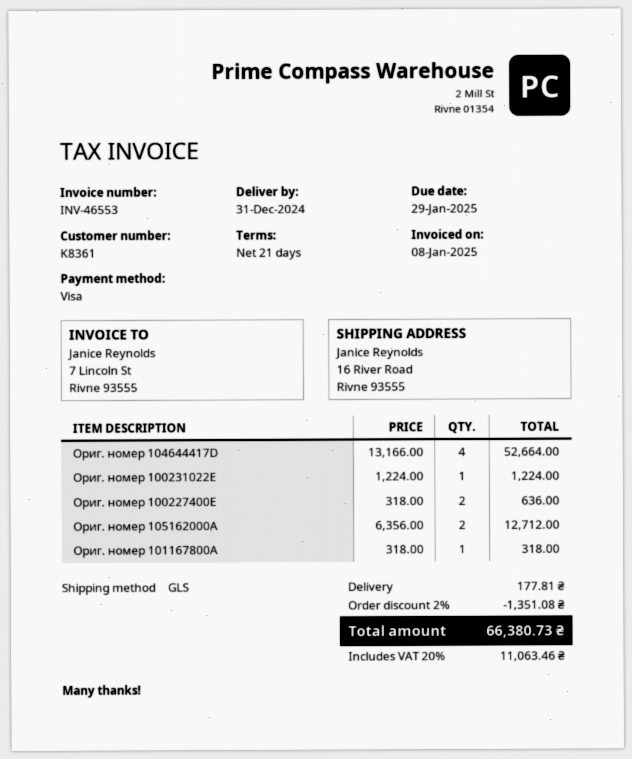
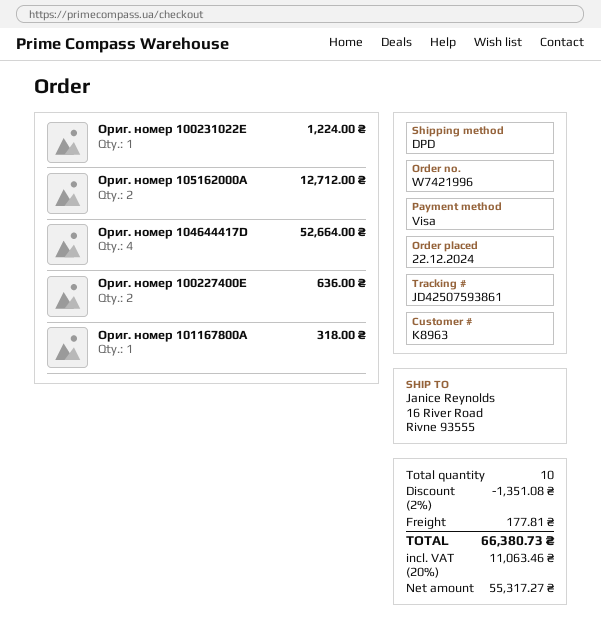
customer number: K8361 -> K8963
shipping method: GLS -> DPD

